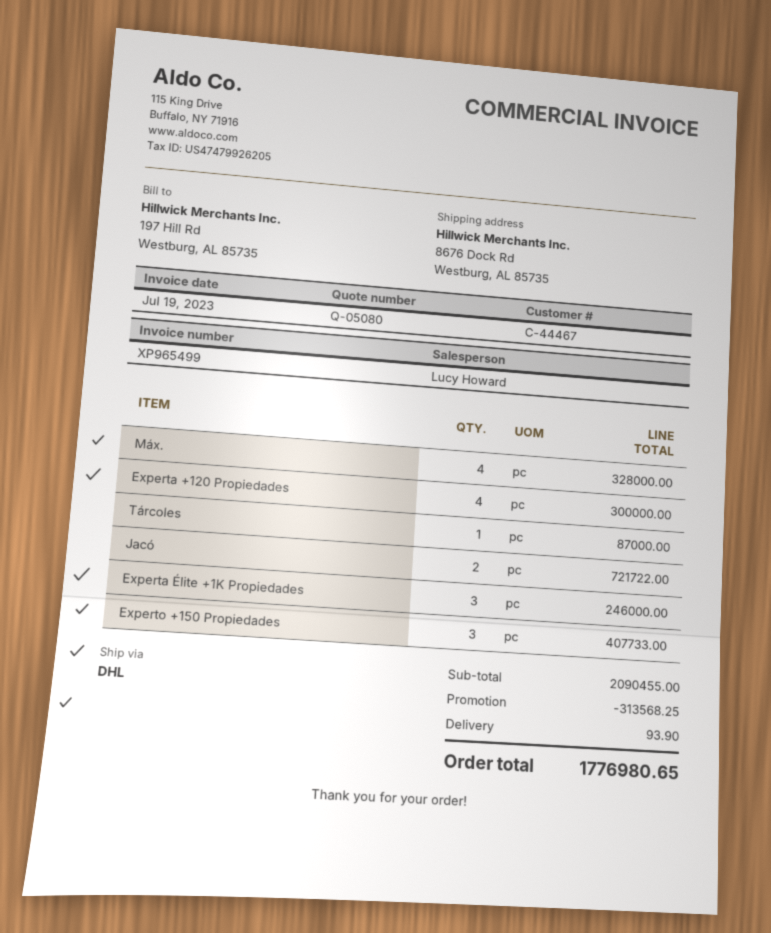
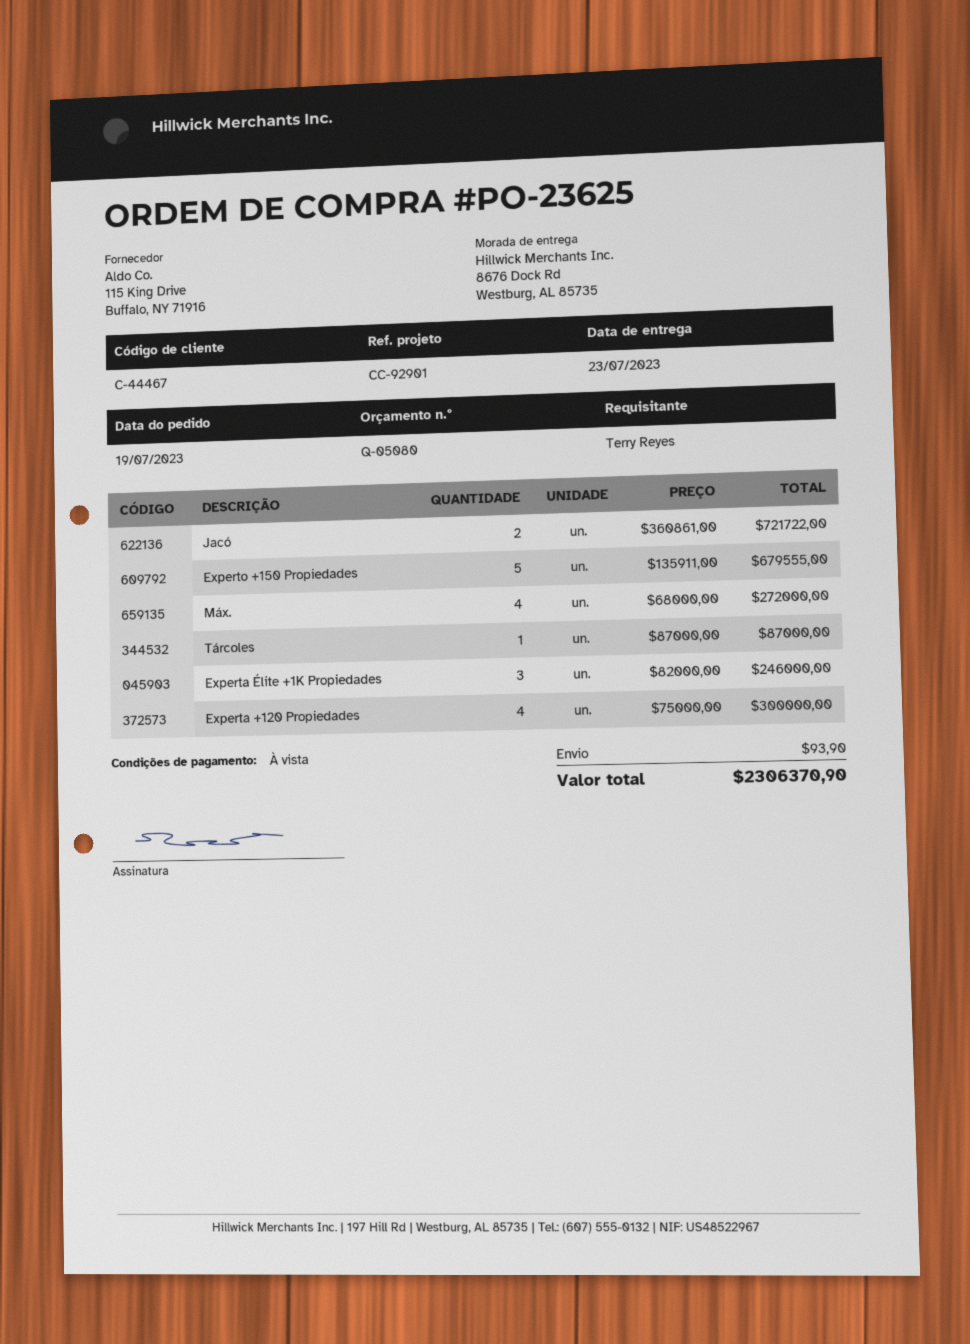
Máx.: 4 for 328000.00 -> 4 for 272000.00
Experto +150 Propiedades: 3 for 407733.00 -> 5 for 679555.00
discount: 313568.25 -> none
total: 1776980.65 -> 2306370.90

